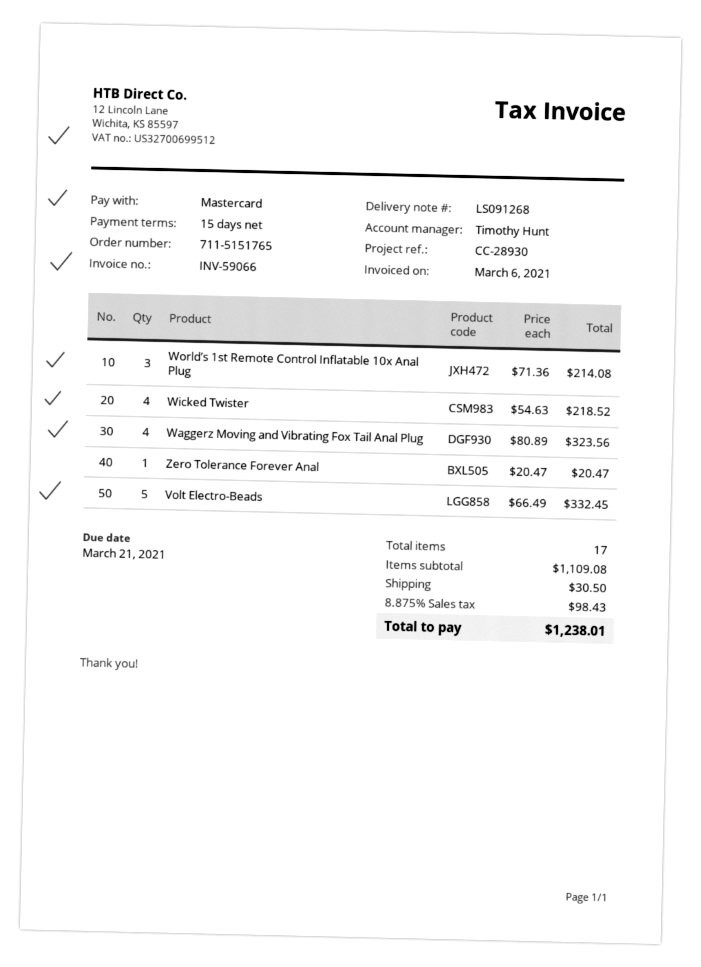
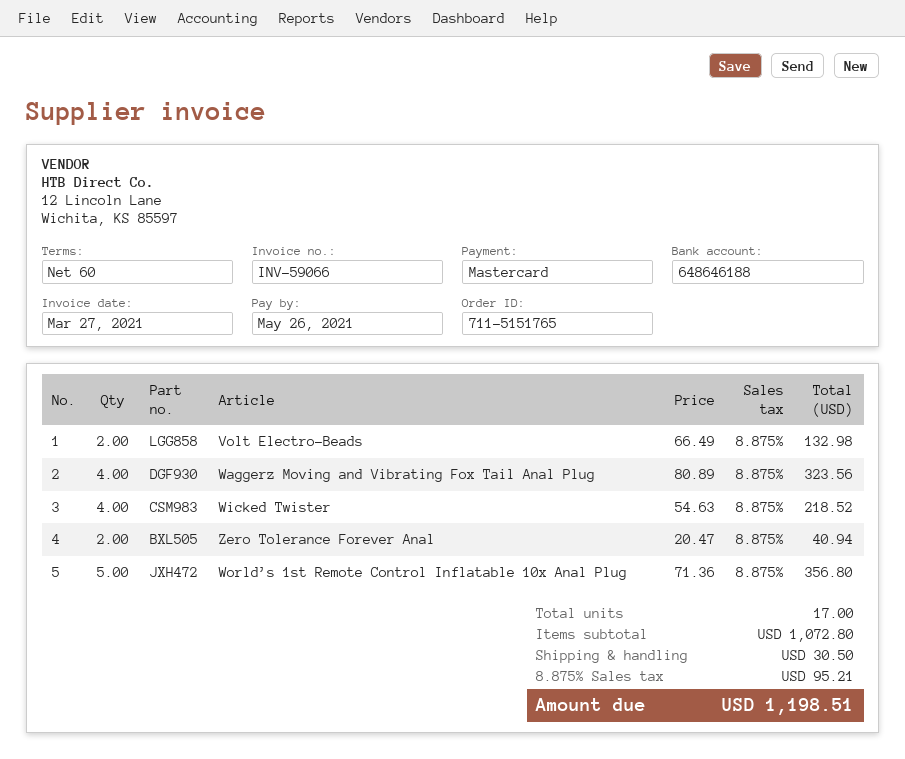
invoice date: 2021-03-06 -> 2021-03-27
payment terms: 15 days -> 60 days
due date: 2021-03-21 -> 2021-05-26
World’s 1st Remote Control Inflatable 10x Anal Plug: 3 x 71.36 = 214.08 -> 5 x 71.36 = 356.80
Zero Tolerance Forever Anal: 1 x 20.47 = 20.47 -> 2 x 20.47 = 40.94
Volt Electro-Beads: 5 x 66.49 = 332.45 -> 2 x 66.49 = 132.98
subtotal: 1109.08 -> 1072.80
tax: 8.875% = 98.43 -> 8.875% = 95.21
total: 1238.01 -> 1198.51

